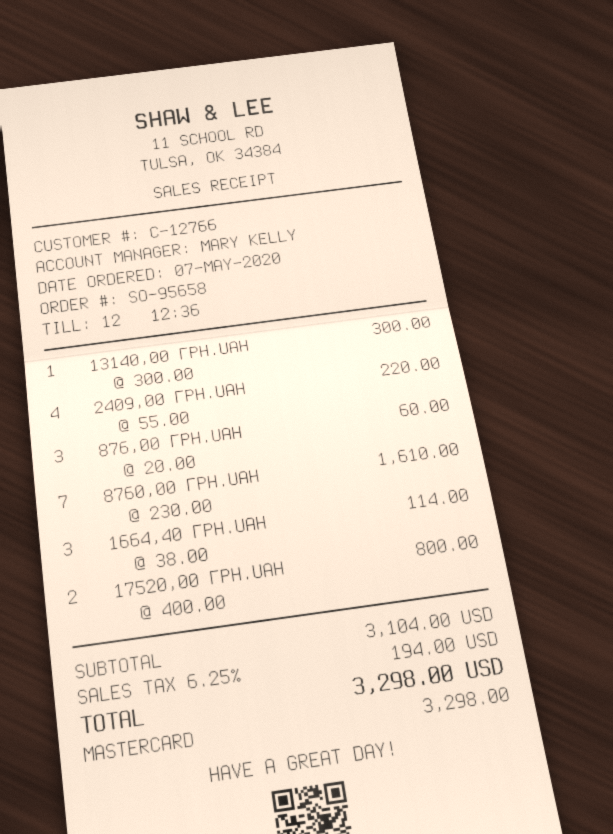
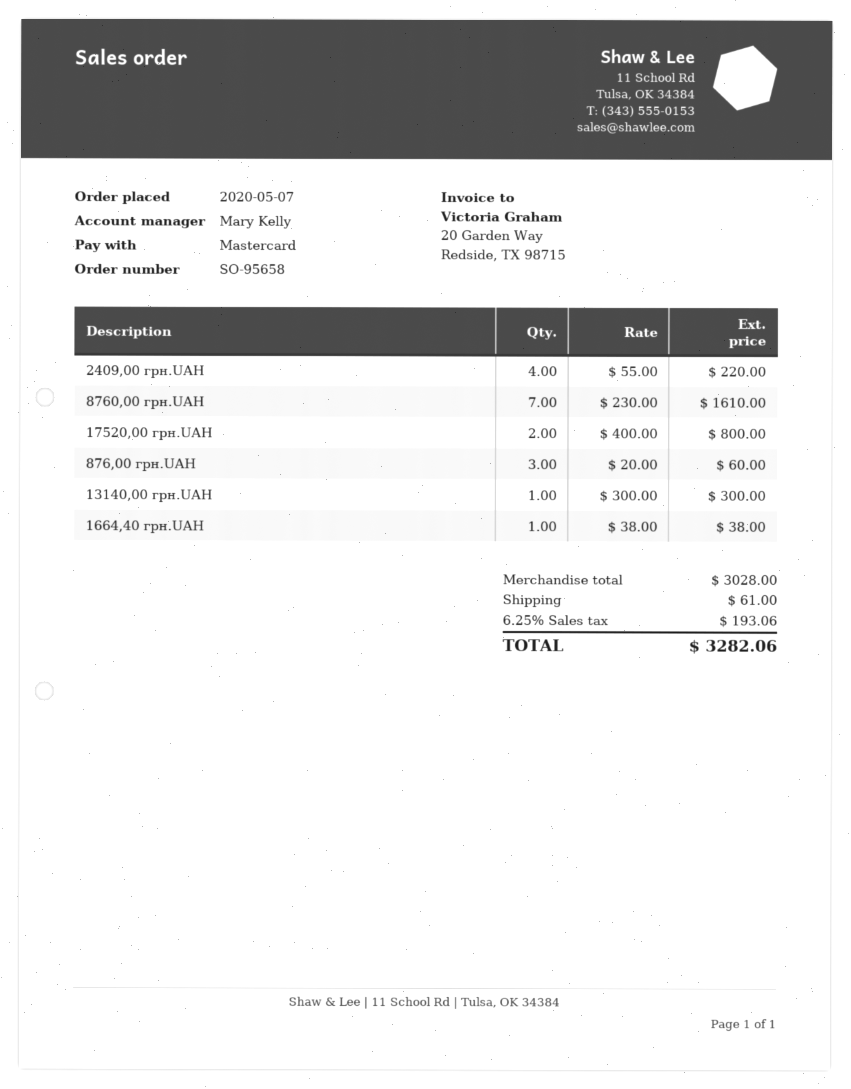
1664,40 ГРН.UAH: 3 x 38.00 = 114.00 -> 1 x 38.00 = 38.00
subtotal: 3104.00 -> 3028.00
shipping: none -> 61.00
tax: 6.25% = 194.00 -> 6.25% = 193.06
total: 3298.00 -> 3282.06

